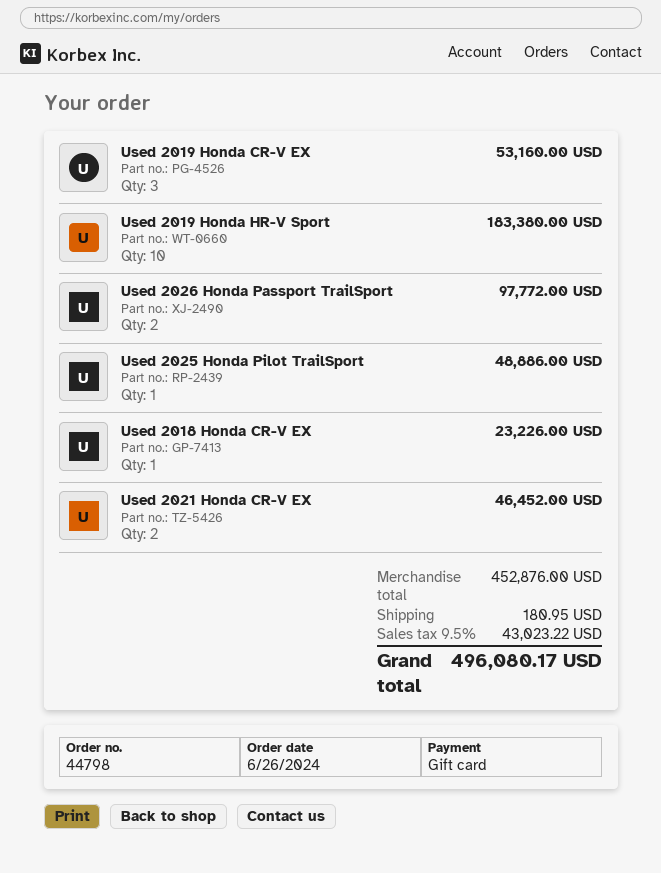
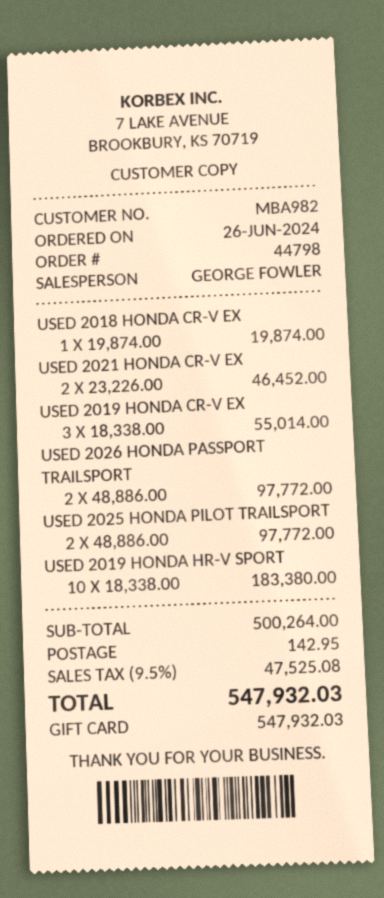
Used 2019 Honda CR-V EX: 3 for 53160.00 -> 3 for 55014.00
Used 2025 Honda Pilot TrailSport: 1 for 48886.00 -> 2 for 97772.00
Used 2018 Honda CR-V EX: 1 for 23226.00 -> 1 for 19874.00
subtotal: 452876.00 -> 500264.00
shipping: 180.95 -> 142.95
tax: 9.5% = 43023.22 -> 9.5% = 47525.08
total: 496080.17 -> 547932.03

